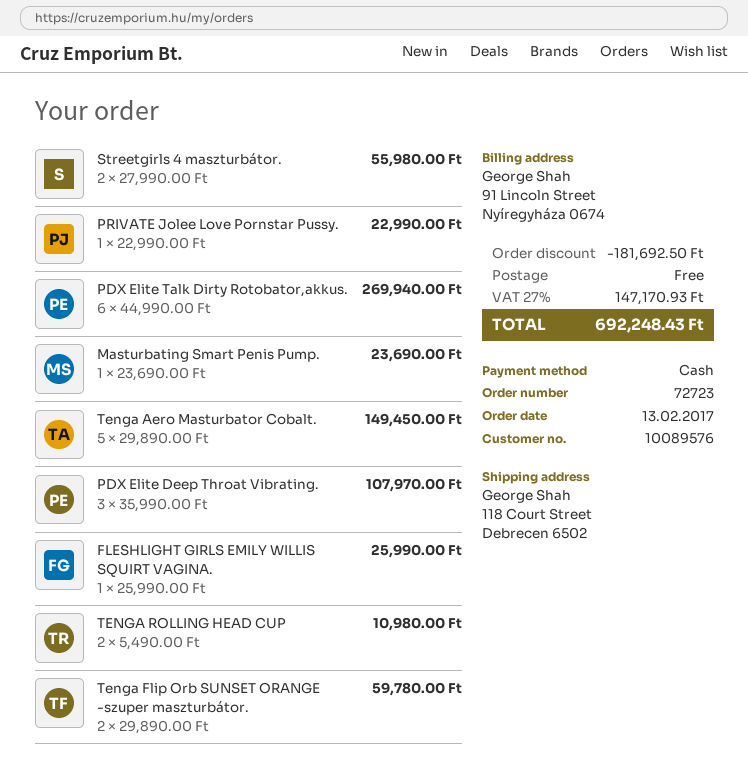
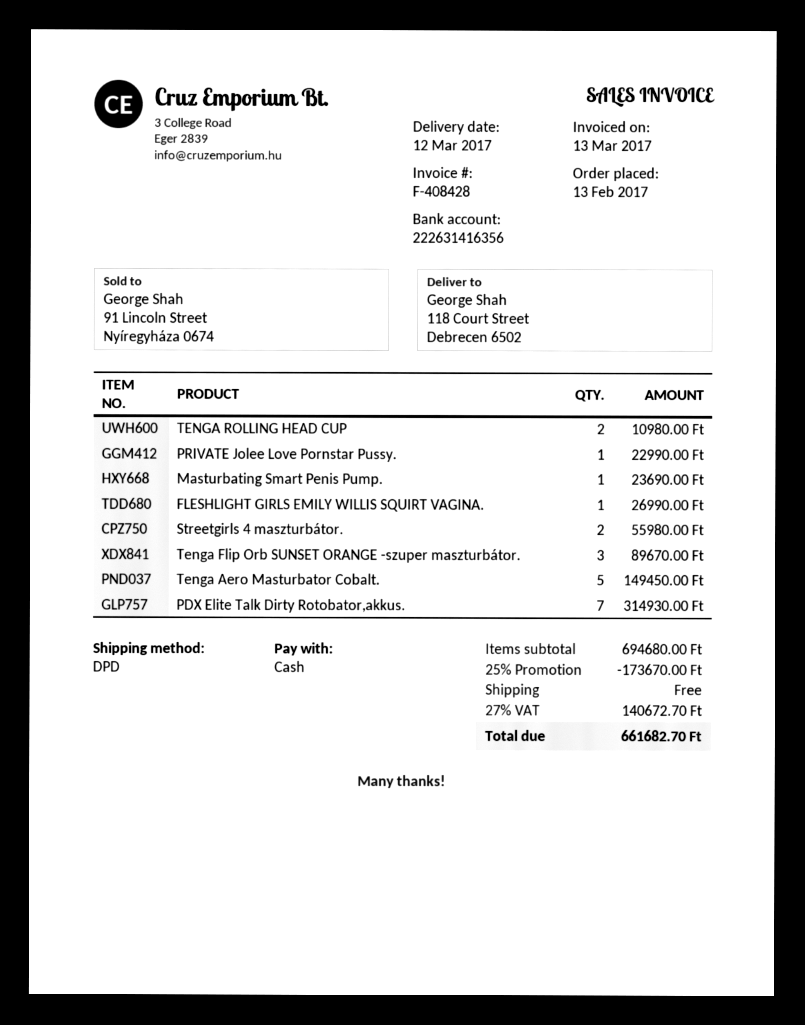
PDX Elite Talk Dirty Rotobator,akkus.: 6 for 269940.00 -> 7 for 314930.00
PDX Elite Deep Throat Vibrating.: 3 for 107970.00 -> none
FLESHLIGHT GIRLS EMILY WILLIS SQUIRT VAGINA.: 1 for 25990.00 -> 1 for 26990.00
Tenga Flip Orb SUNSET ORANGE -szuper maszturbátor.: 2 for 59780.00 -> 3 for 89670.00
discount: 181692.50 -> 173670.00
tax: 27% = 147170.93 -> 27% = 140672.70
total: 692248.43 -> 661682.70

